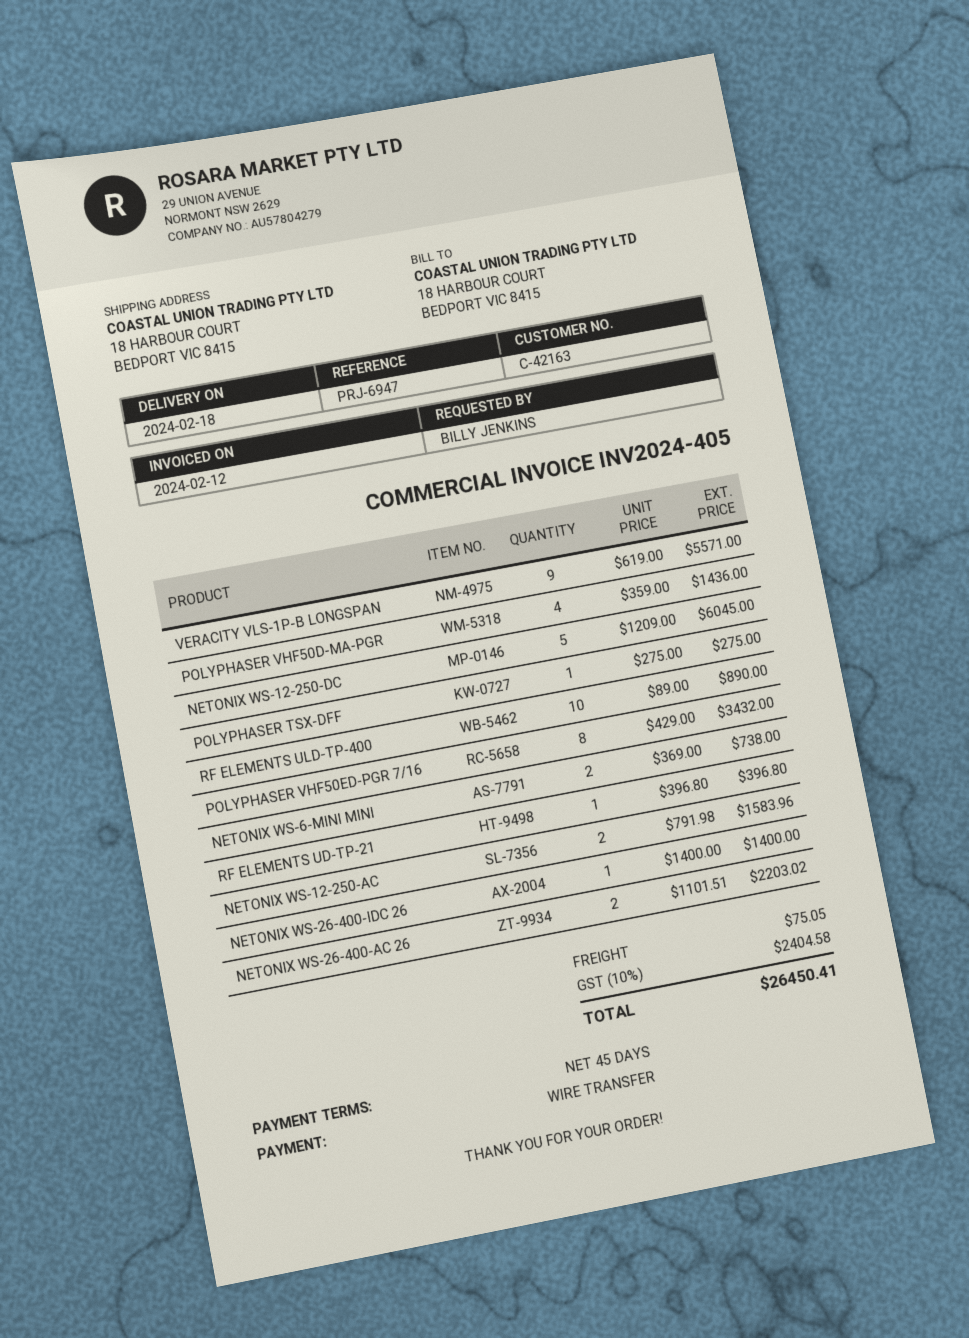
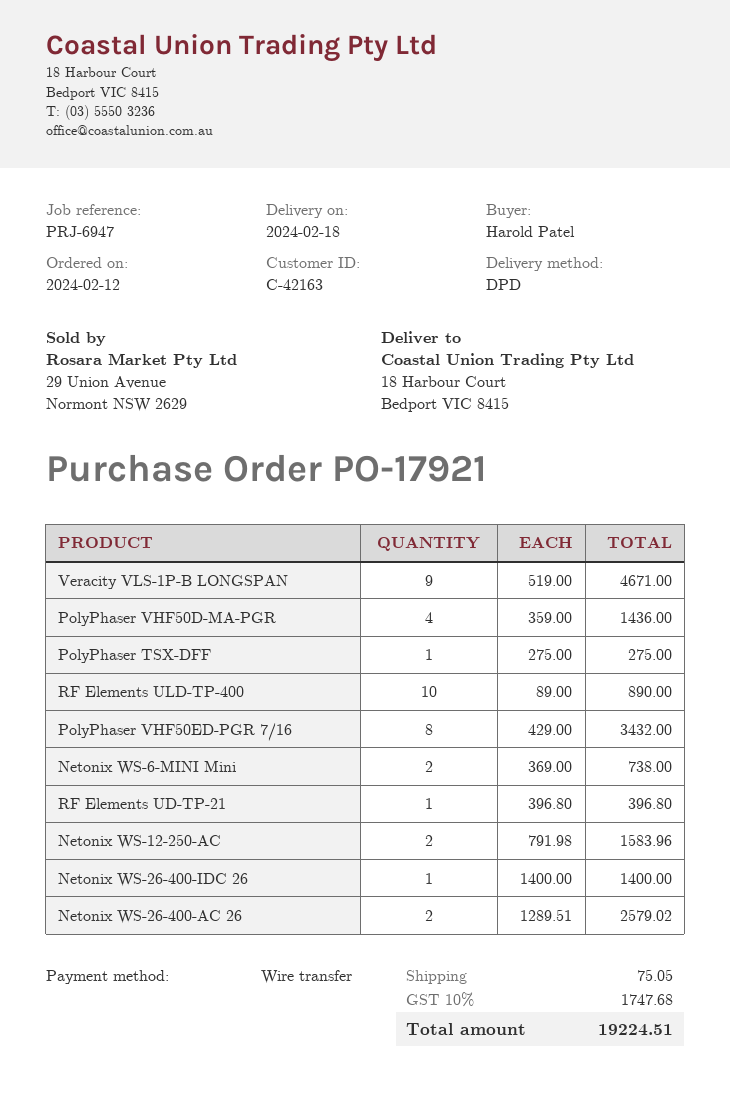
ordered by: BILLY JENKINS -> Harold Patel
VERACITY VLS-1P-B LONGSPAN: 9 x 619.00 = 5571.00 -> 9 x 519.00 = 4671.00
NETONIX WS-12-250-DC: 5 x 1209.00 = 6045.00 -> none
NETONIX WS-26-400-AC 26: 2 x 1101.51 = 2203.02 -> 2 x 1289.51 = 2579.02
tax: 10% = 2404.58 -> 10% = 1747.68
total: 26450.41 -> 19224.51

